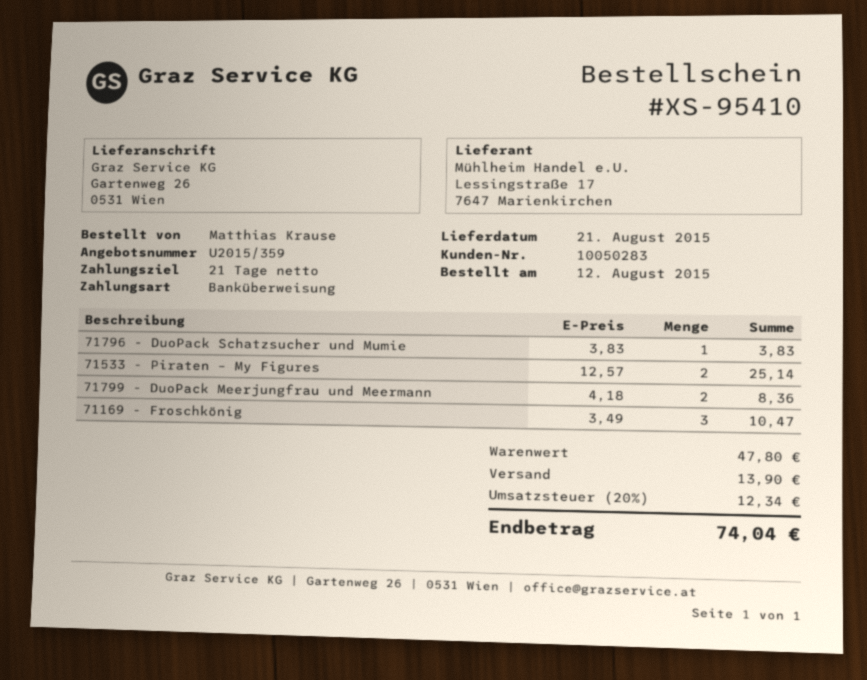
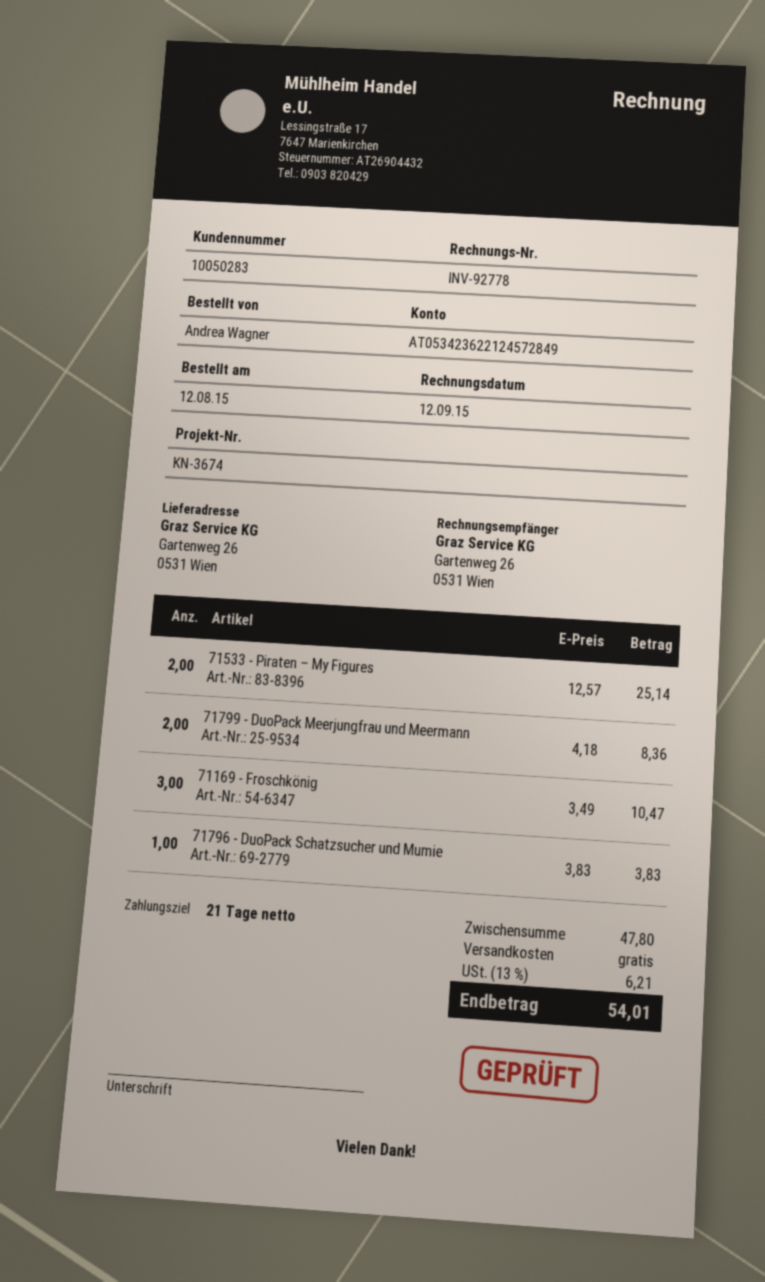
ordered by: Matthias Krause -> Andrea Wagner
shipping: 13.90 -> 0.00
tax: 20% = 12.34 -> 13% = 6.21
total: 74.04 -> 54.01

